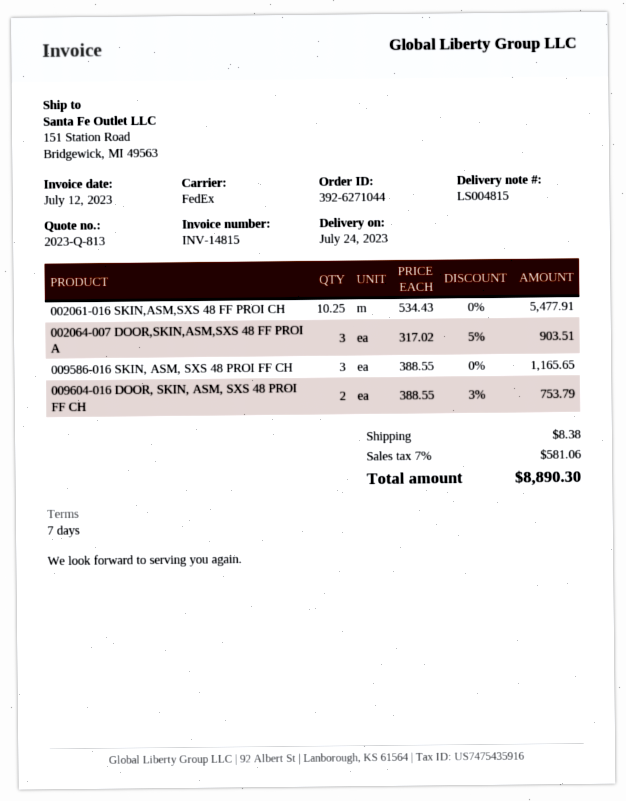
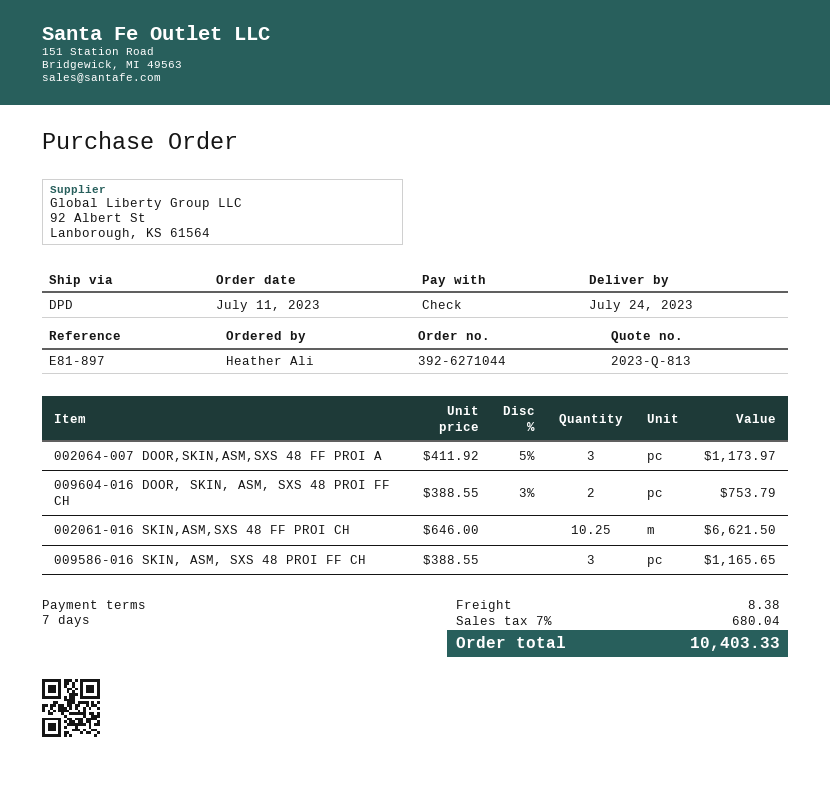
shipping method: FedEx -> DPD
002061-016 SKIN,ASM,SXS 48 FF PROI CH: 10.25 x 534.43 = 5477.91 -> 10.25 x 646.00 = 6621.50
002064-007 DOOR,SKIN,ASM,SXS 48 FF PROI A: 3 x 317.02 - 5% = 903.51 -> 3 x 411.92 - 5% = 1173.97
tax: 7% = 581.06 -> 7% = 680.04
total: 8890.30 -> 10403.33

